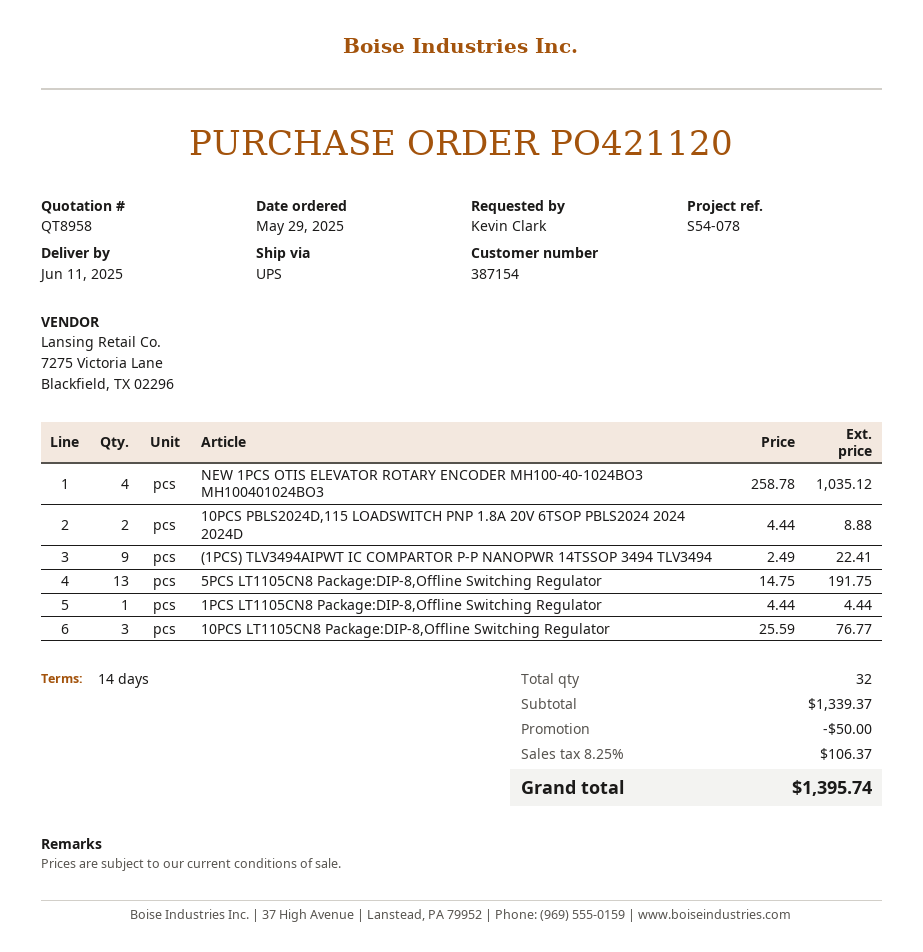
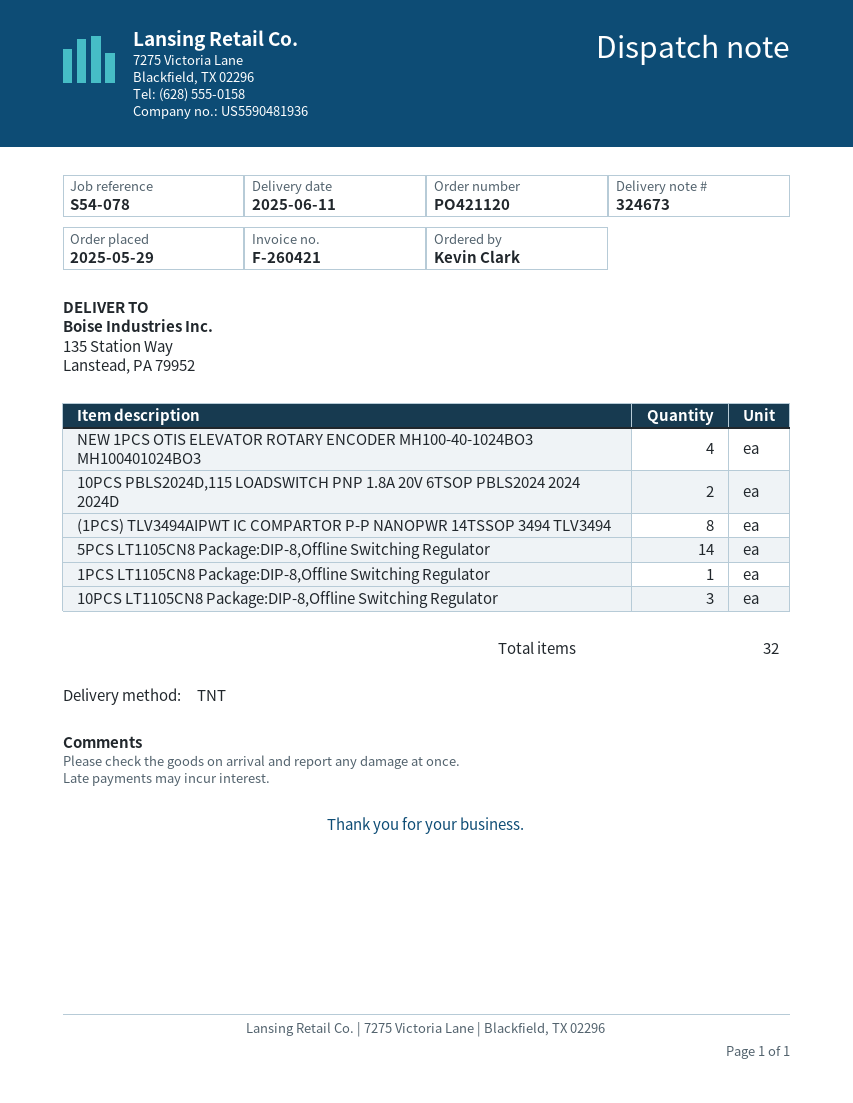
shipping method: UPS -> TNT
(1PCS) TLV3494AIPWT IC COMPARTOR P-P NANOPWR 14TSSOP 3494 TLV3494: 9 -> 8
5PCS LT1105CN8 Package:DIP-8,Offline Switching Regulator: 13 -> 14

